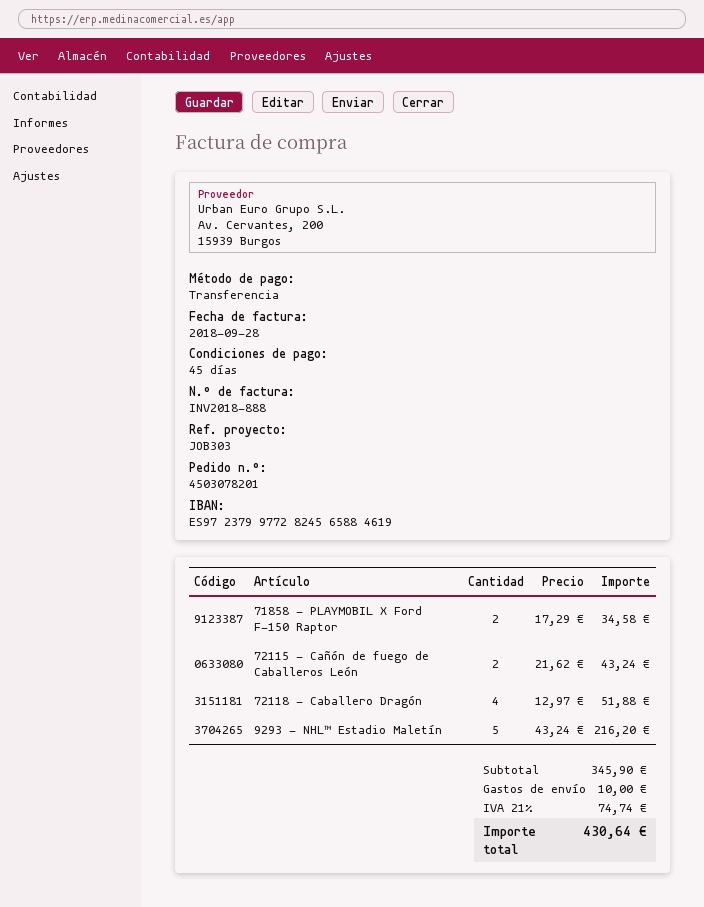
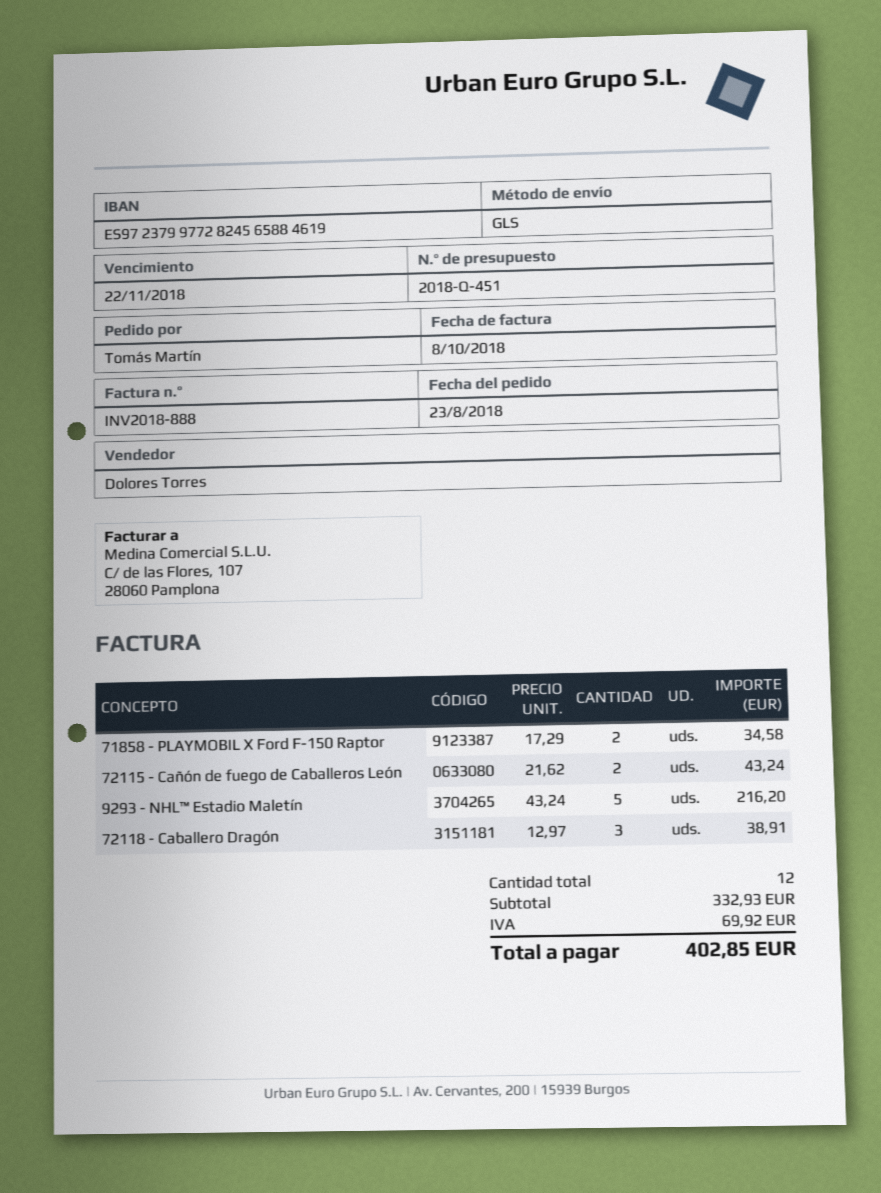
invoice date: 2018-09-28 -> 2018-10-08
72118 - Caballero Dragón: 4 x 12.97 = 51.88 -> 3 x 12.97 = 38.91
subtotal: 345.90 -> 332.93
shipping: 10.00 -> none
tax: 74.74 -> 69.92
total: 430.64 -> 402.85

